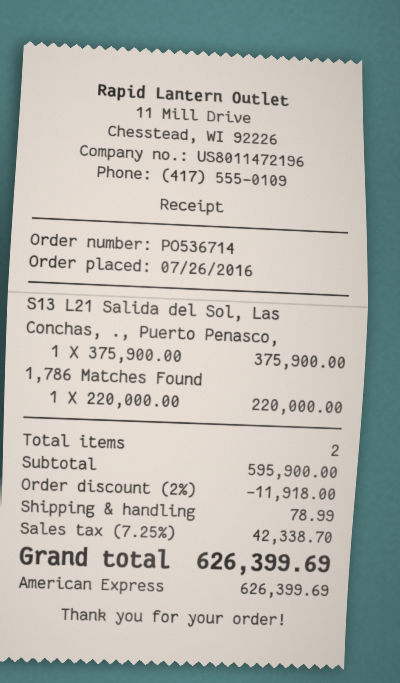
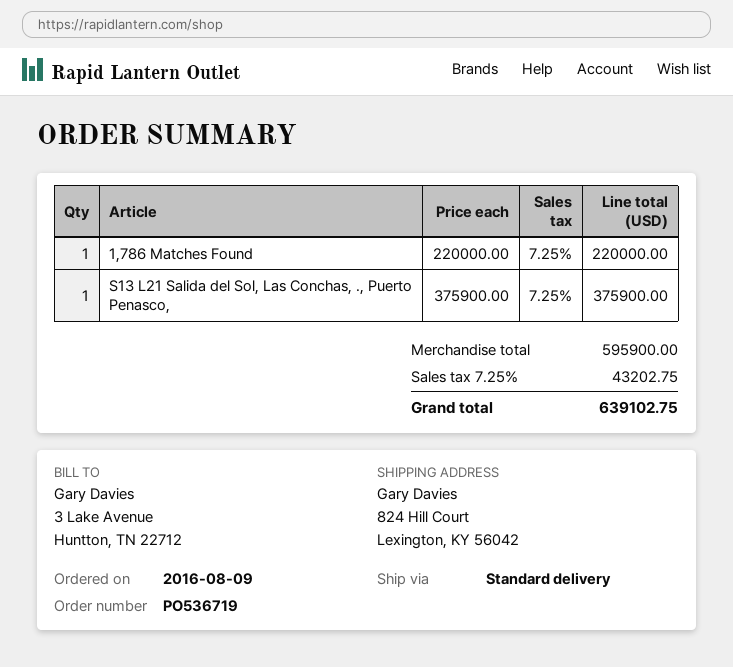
order number: PO536714 -> PO536719
order date: 2016-07-26 -> 2016-08-09
discount: 2% = 11918.00 -> none
shipping: 78.99 -> none
tax: 7.25% = 42338.70 -> 7.25% = 43202.75
total: 626399.69 -> 639102.75

